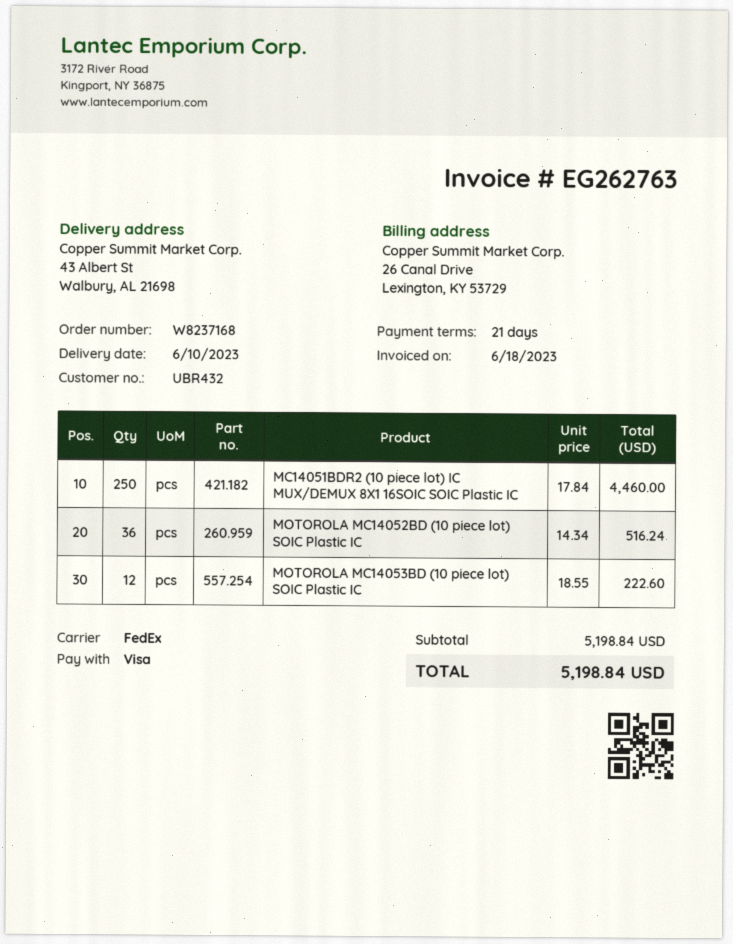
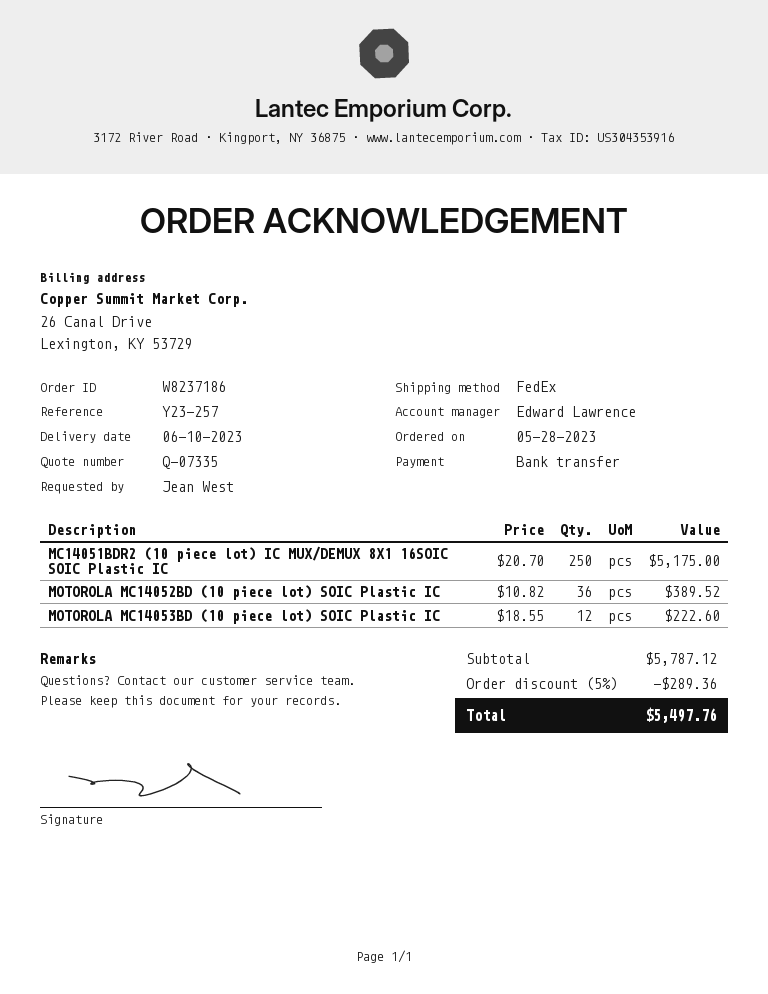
order number: W8237168 -> W8237186
payment method: Visa -> bank transfer
MC14051BDR2 (10 piece lot) IC MUX/DEMUX 8X1 16SOIC SOIC Plastic IC: 250 x 17.84 = 4460.00 -> 250 x 20.70 = 5175.00
MOTOROLA MC14052BD (10 piece lot) SOIC Plastic IC: 36 x 14.34 = 516.24 -> 36 x 10.82 = 389.52
subtotal: 5198.84 -> 5787.12
discount: none -> 5% = 289.36
total: 5198.84 -> 5497.76

